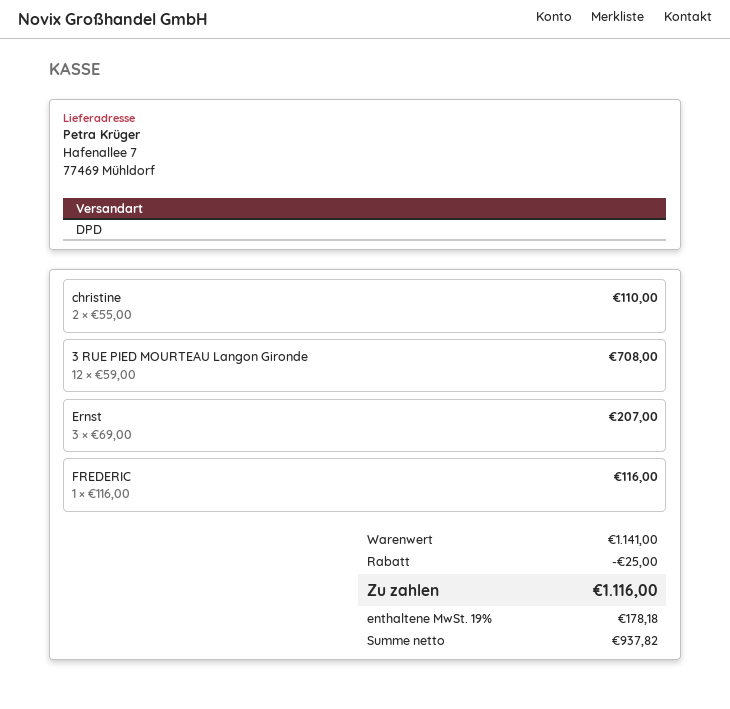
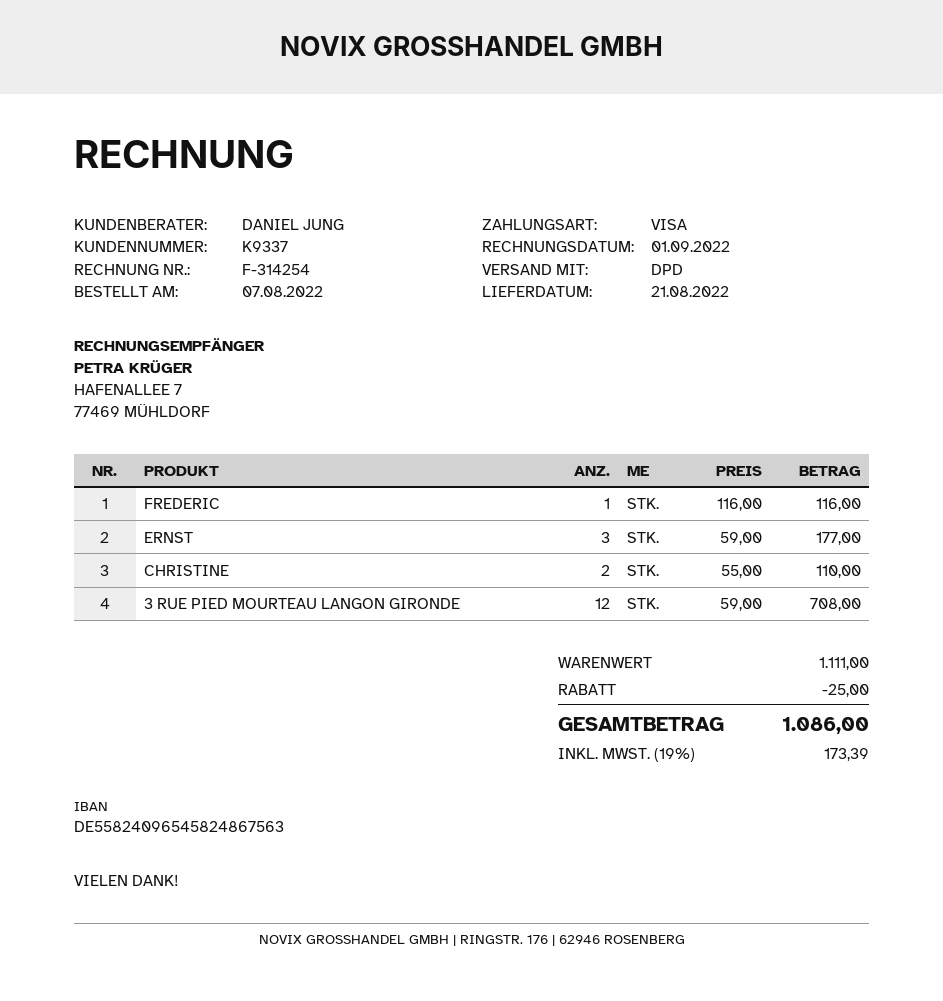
Ernst: 3 x 69.00 = 207.00 -> 3 x 59.00 = 177.00
subtotal: 1141.00 -> 1111.00
tax: 19% = 178.18 -> 19% = 173.39
total: 1116.00 -> 1086.00

